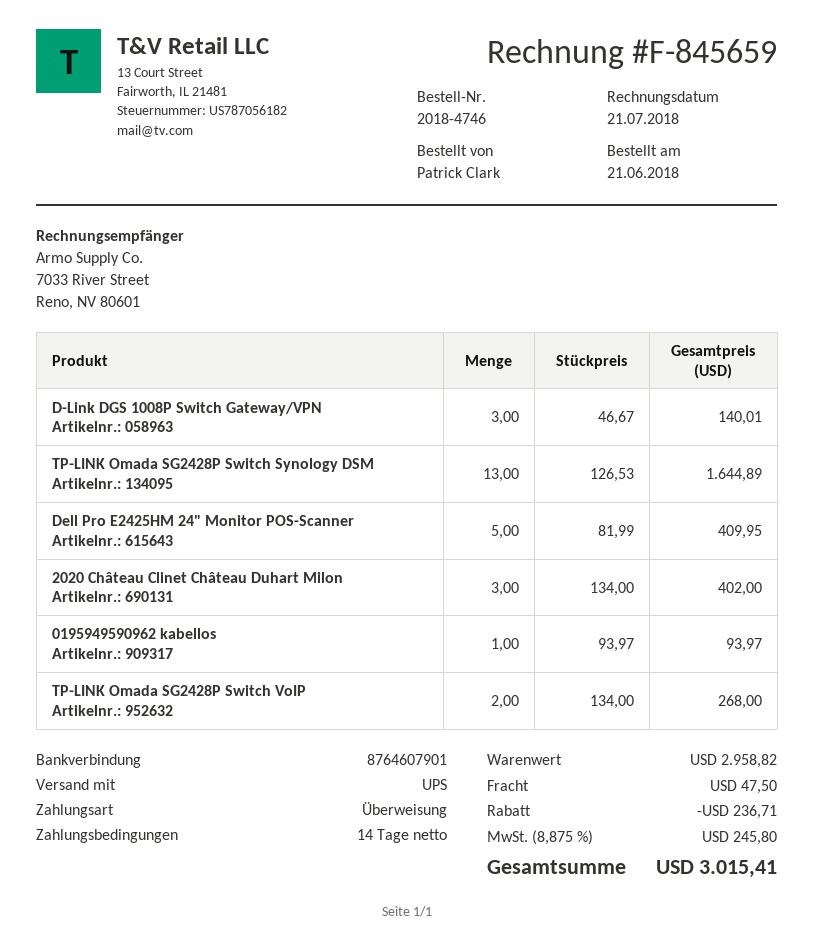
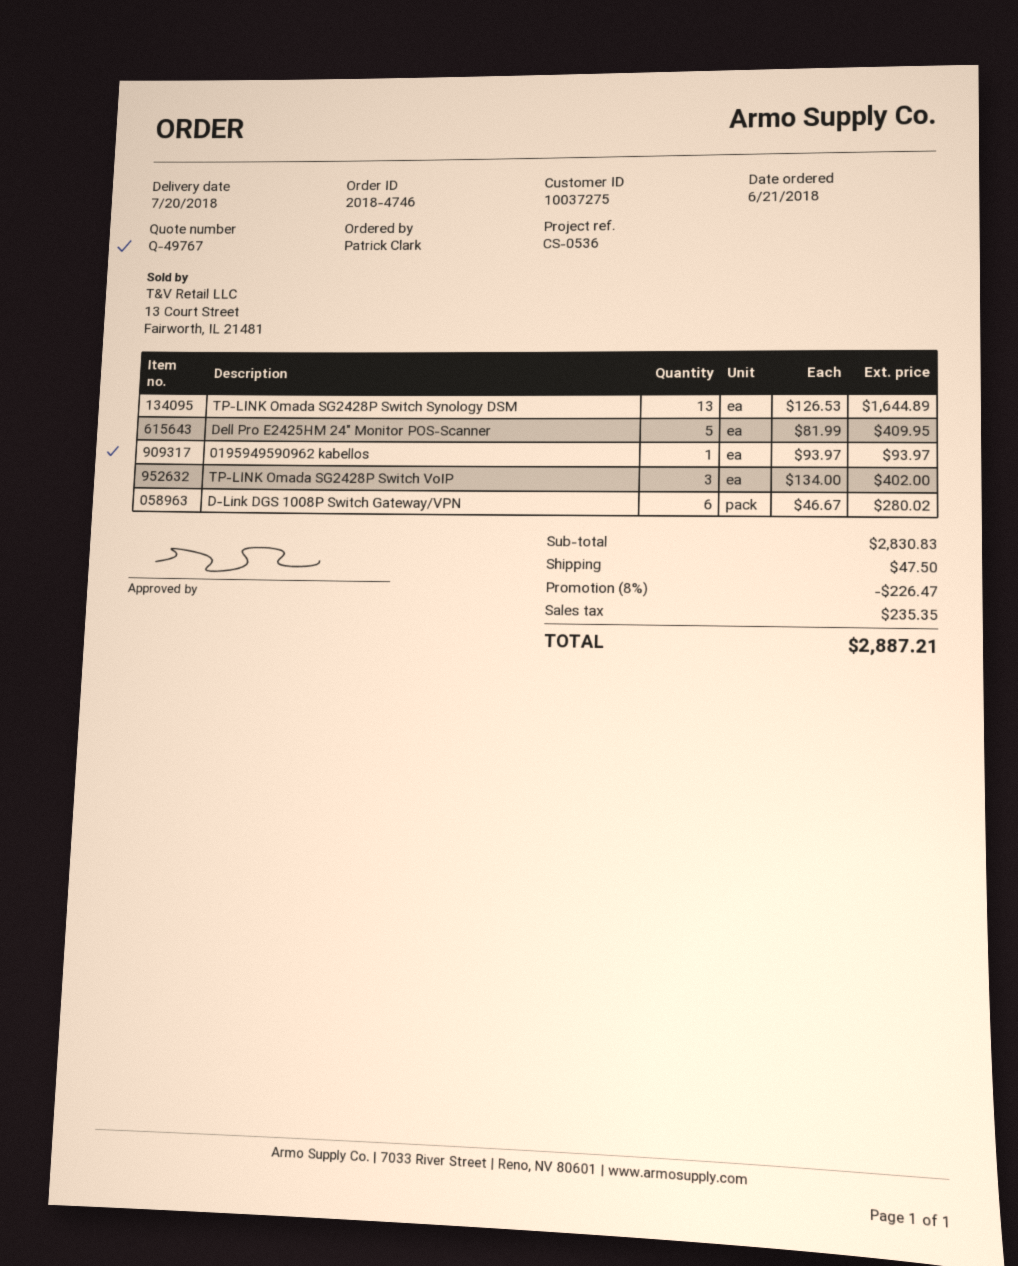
D-Link DGS 1008P Switch Gateway/VPN: 3 x 46.67 = 140.01 -> 6 x 46.67 = 280.02
2020 Château Clinet Château Duhart Milon: 3 x 134.00 = 402.00 -> none
TP-LINK Omada SG2428P Switch VoIP: 2 x 134.00 = 268.00 -> 3 x 134.00 = 402.00
subtotal: 2958.82 -> 2830.83
discount: 236.71 -> 226.47
tax: 245.80 -> 235.35
total: 3015.41 -> 2887.21

